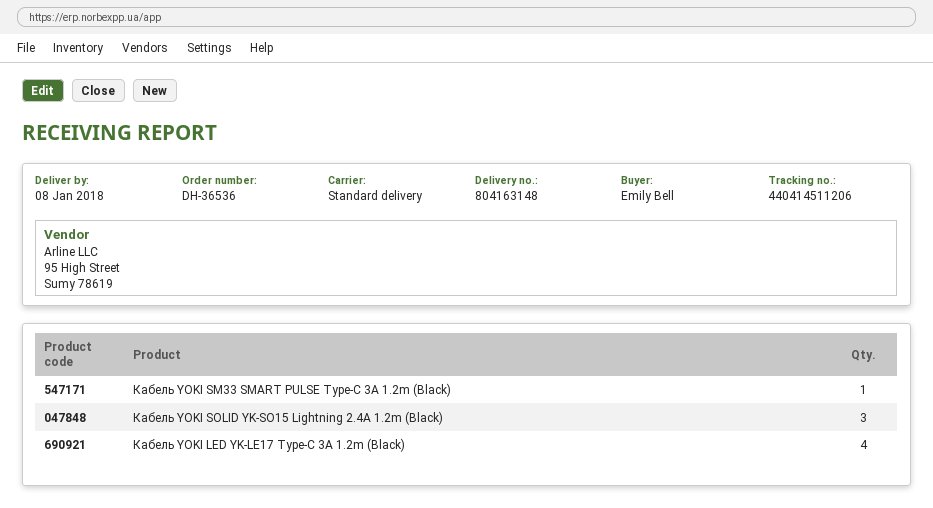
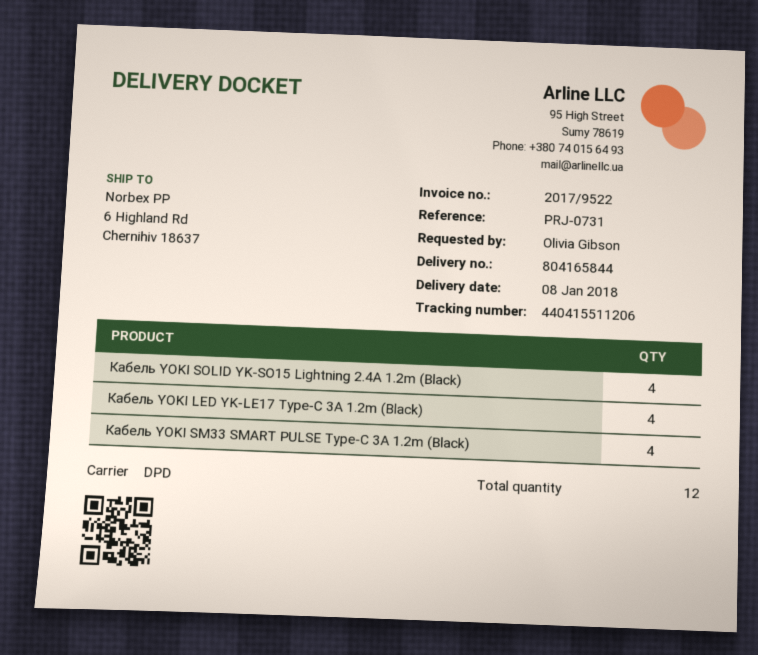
delivery note number: 804163148 -> 804165844
ordered by: Emily Bell -> Olivia Gibson
shipping method: standard -> DPD
tracking number: 440414511206 -> 440415511206
Кабель YOKI SM33 SMART PULSE Type-C 3A 1.2m (Black): 1 -> 4
Кабель YOKI SOLID YK-SO15 Lightning 2.4A 1.2m (Black): 3 -> 4

